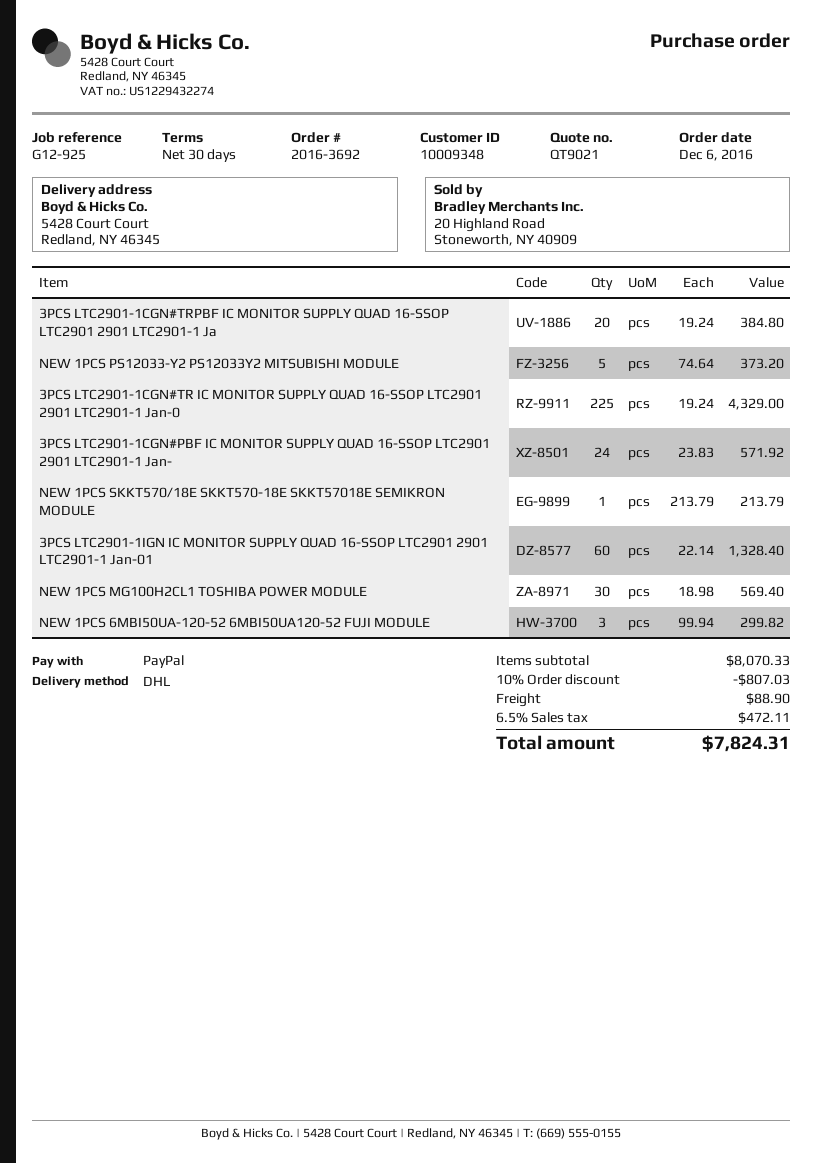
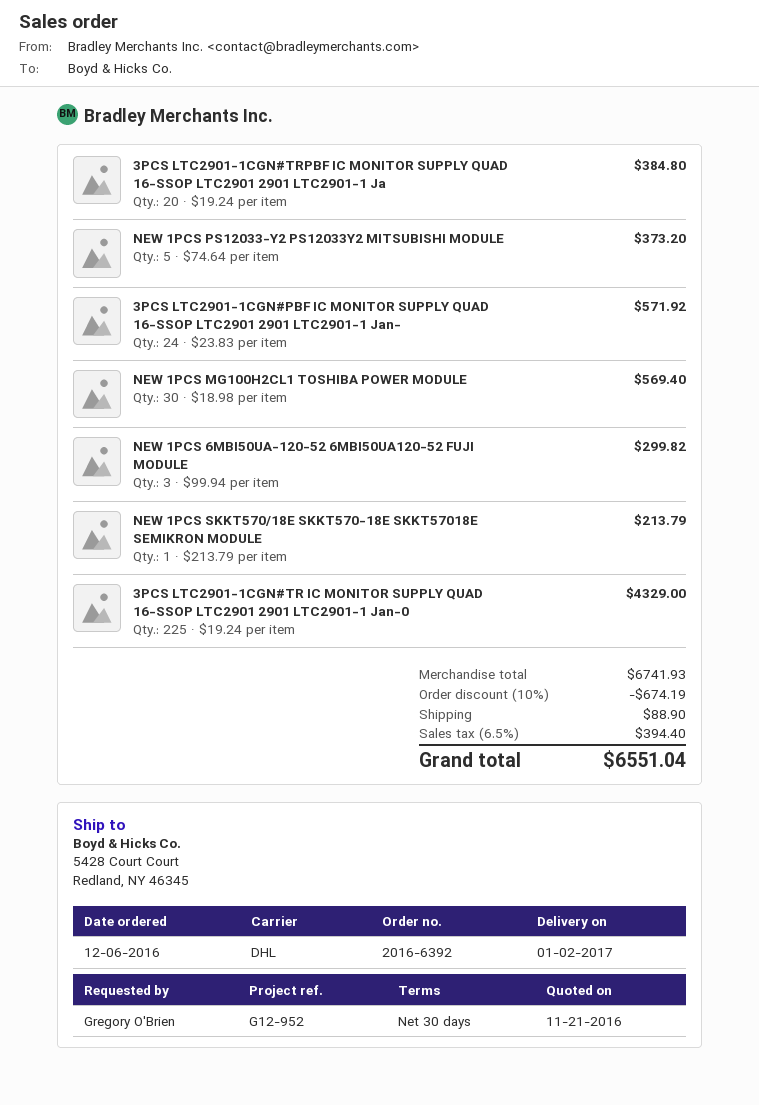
order number: 2016-3692 -> 2016-6392
reference: G12-925 -> G12-952
3PCS LTC2901-1IGN IC MONITOR SUPPLY QUAD 16-SSOP LTC2901 2901 LTC2901-1 Jan-01: 60 x 22.14 = 1328.40 -> none
subtotal: 8070.33 -> 6741.93
discount: 10% = 807.03 -> 10% = 674.19
tax: 6.5% = 472.11 -> 6.5% = 394.40
total: 7824.31 -> 6551.04

